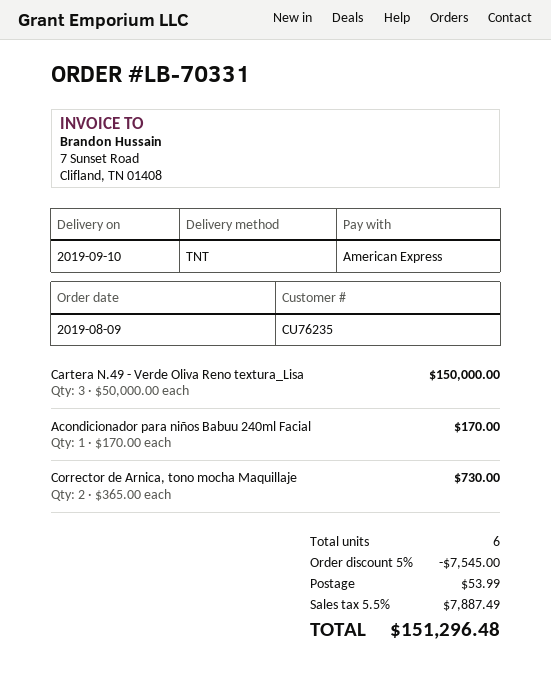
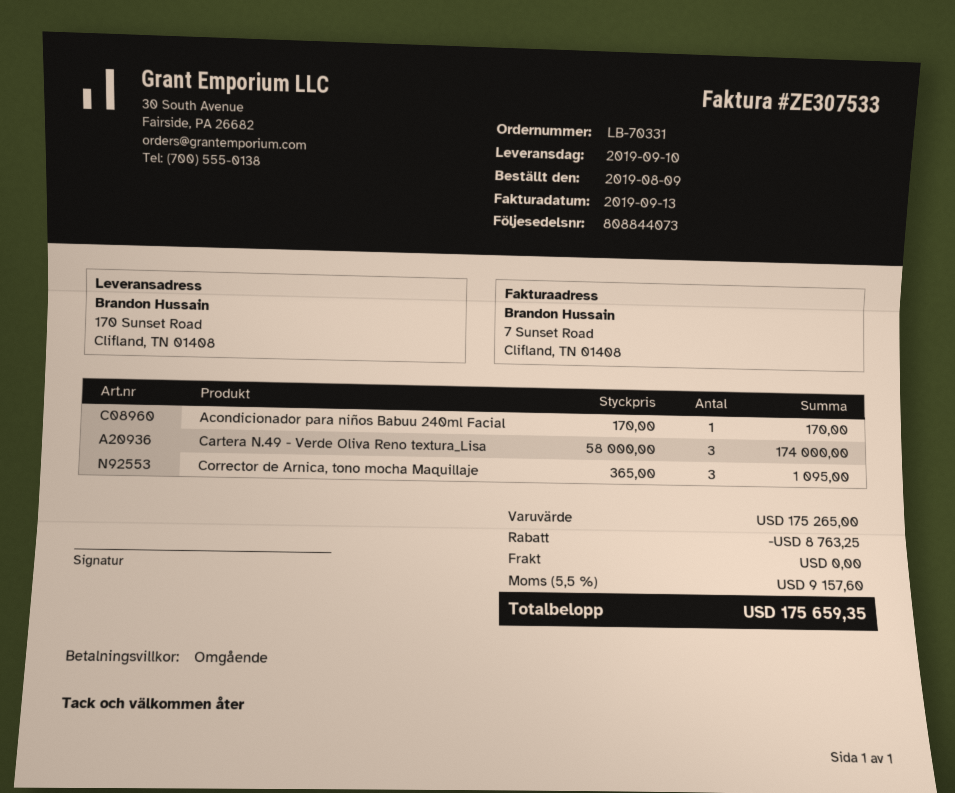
Cartera N.49 - Verde Oliva Reno textura_Lisa: 3 x 50000.00 = 150000.00 -> 3 x 58000.00 = 174000.00
Corrector de Arnica, tono mocha Maquillaje: 2 x 365.00 = 730.00 -> 3 x 365.00 = 1095.00
discount: 7545.00 -> 8763.25
shipping: 53.99 -> 0.00
tax: 5.5% = 7887.49 -> 5.5% = 9157.60
total: 151296.48 -> 175659.35

